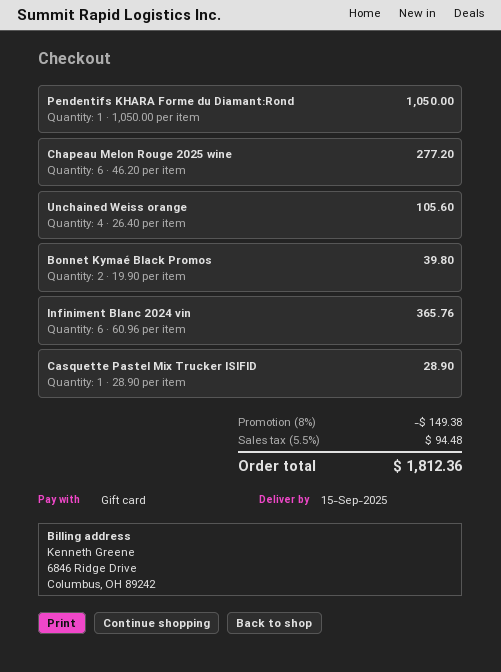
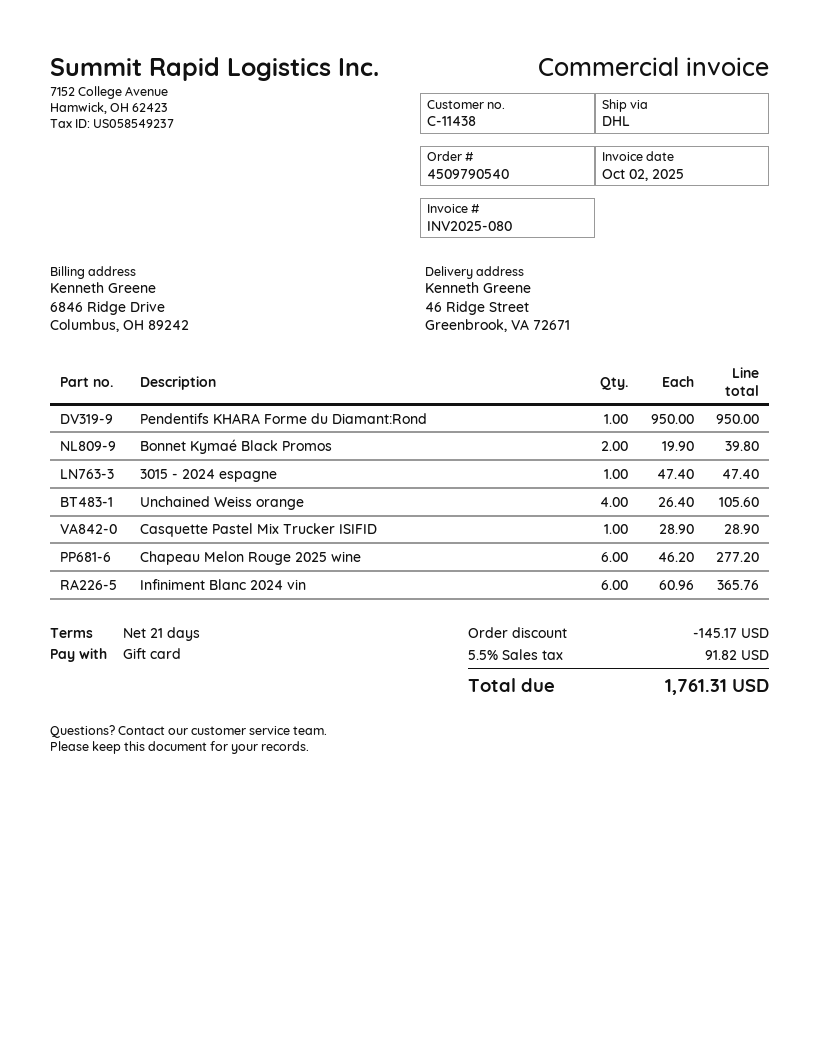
Pendentifs KHARA Forme du Diamant:Rond: 1 x 1050.00 = 1050.00 -> 1 x 950.00 = 950.00
3015 - 2024 espagne: none -> 1 x 47.40 = 47.40
discount: 149.38 -> 145.17
tax: 5.5% = 94.48 -> 5.5% = 91.82
total: 1812.36 -> 1761.31

